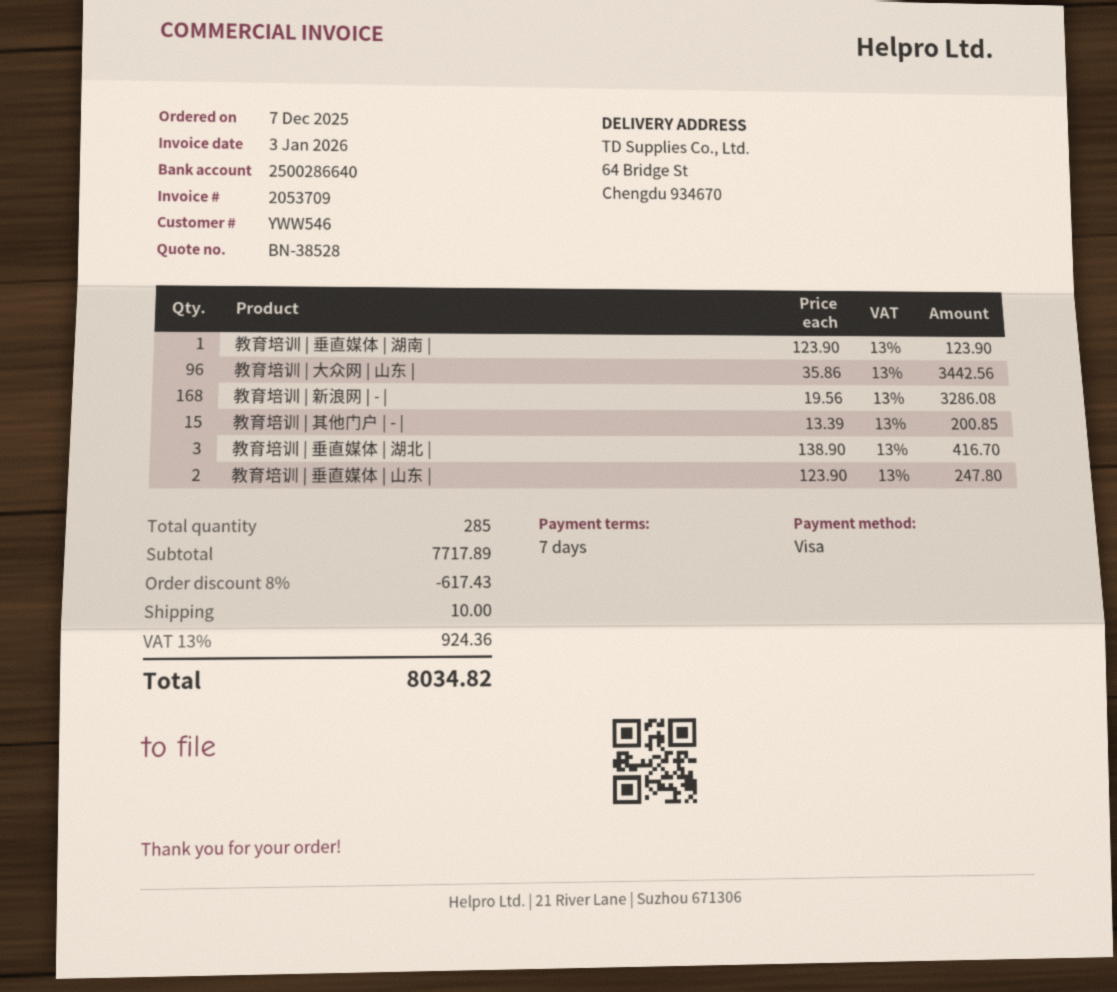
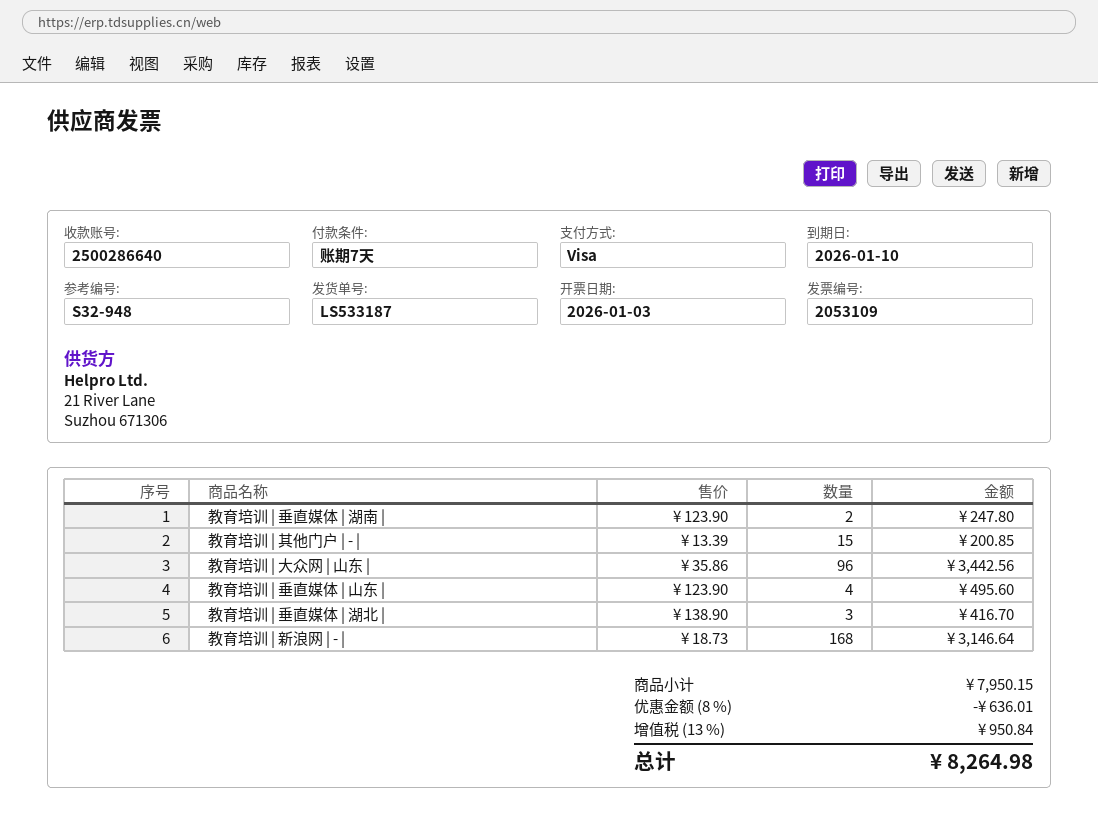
invoice number: 2053709 -> 2053109
教育培训 | 垂直媒体 | 湖南 |: 1 x 123.90 = 123.90 -> 2 x 123.90 = 247.80
教育培训 | 新浪网 | - |: 168 x 19.56 = 3286.08 -> 168 x 18.73 = 3146.64
教育培训 | 垂直媒体 | 山东 |: 2 x 123.90 = 247.80 -> 4 x 123.90 = 495.60
subtotal: 7717.89 -> 7950.15
discount: 8% = 617.43 -> 8% = 636.01
shipping: 10.00 -> none
tax: 13% = 924.36 -> 13% = 950.84
total: 8034.82 -> 8264.98

